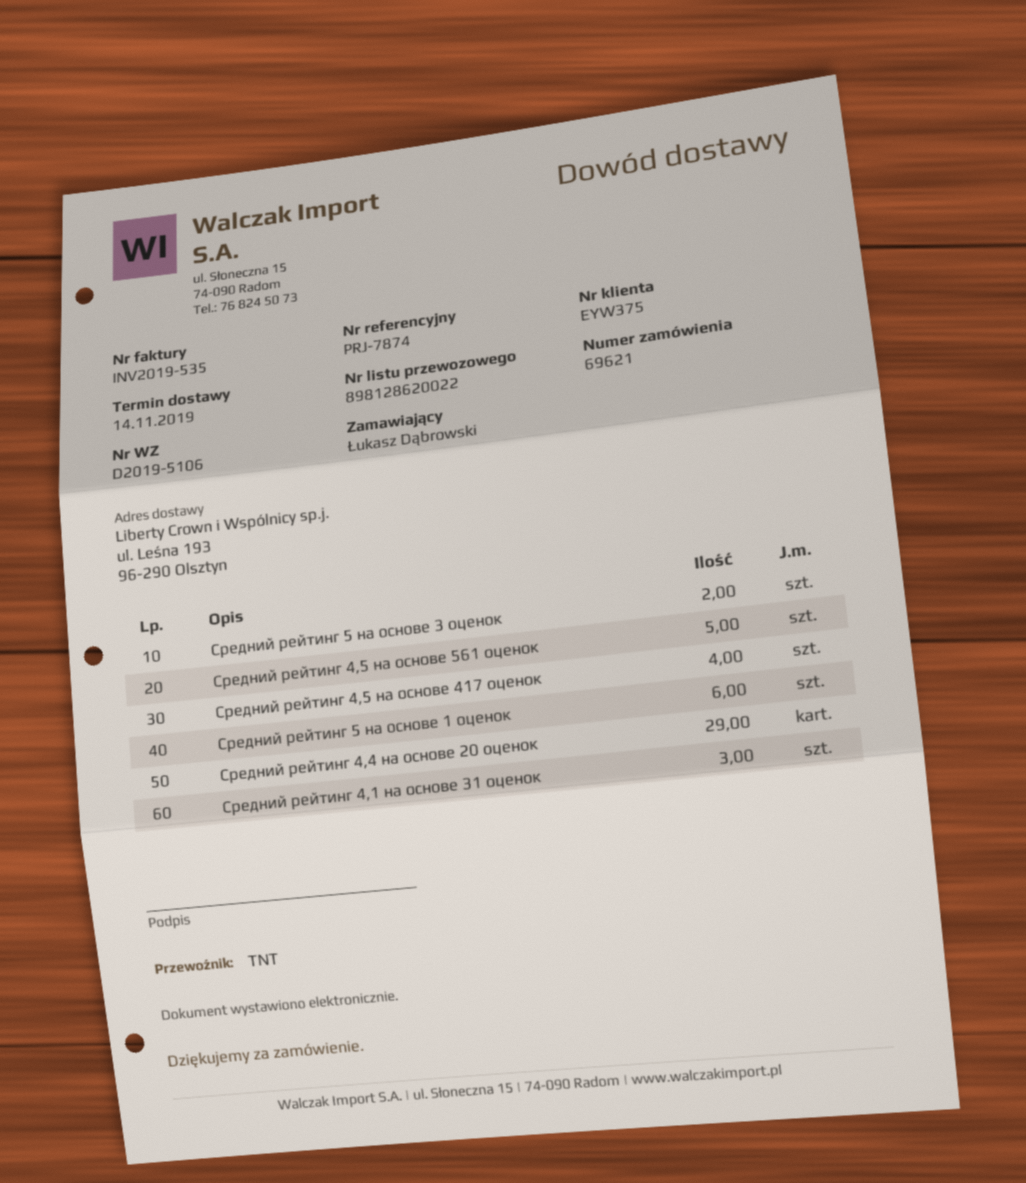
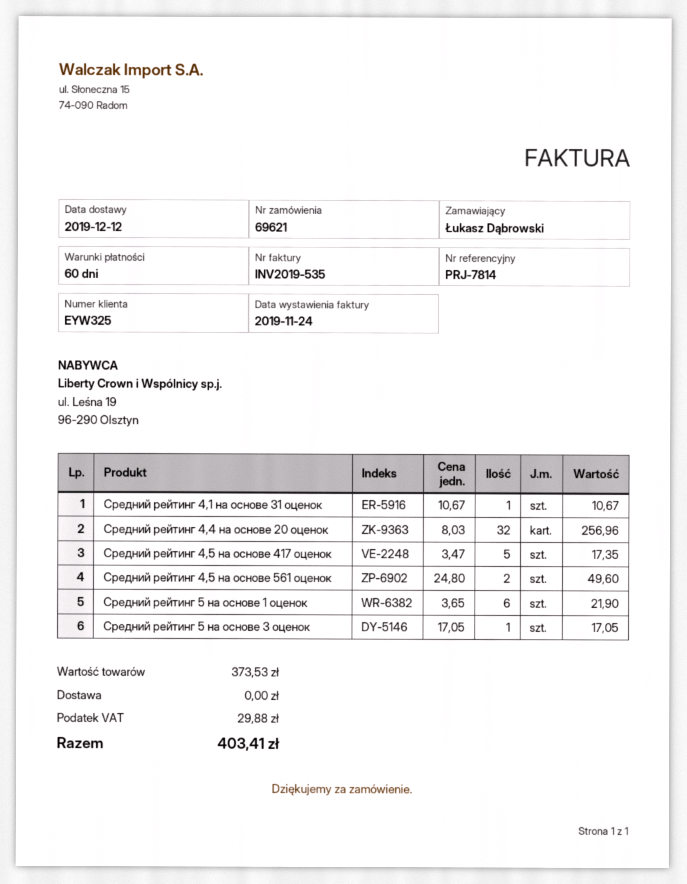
delivery date: 2019-11-14 -> 2019-12-12
customer number: EYW375 -> EYW325
reference: PRJ-7874 -> PRJ-7814
Средний рейтинг 5 на основе 3 оценок: 2 -> 1
Средний рейтинг 4,5 на основе 561 оценок: 5 -> 2
Средний рейтинг 4,5 на основе 417 оценок: 4 -> 5
Средний рейтинг 4,4 на основе 20 оценок: 29 -> 32
Средний рейтинг 4,1 на основе 31 оценок: 3 -> 1

